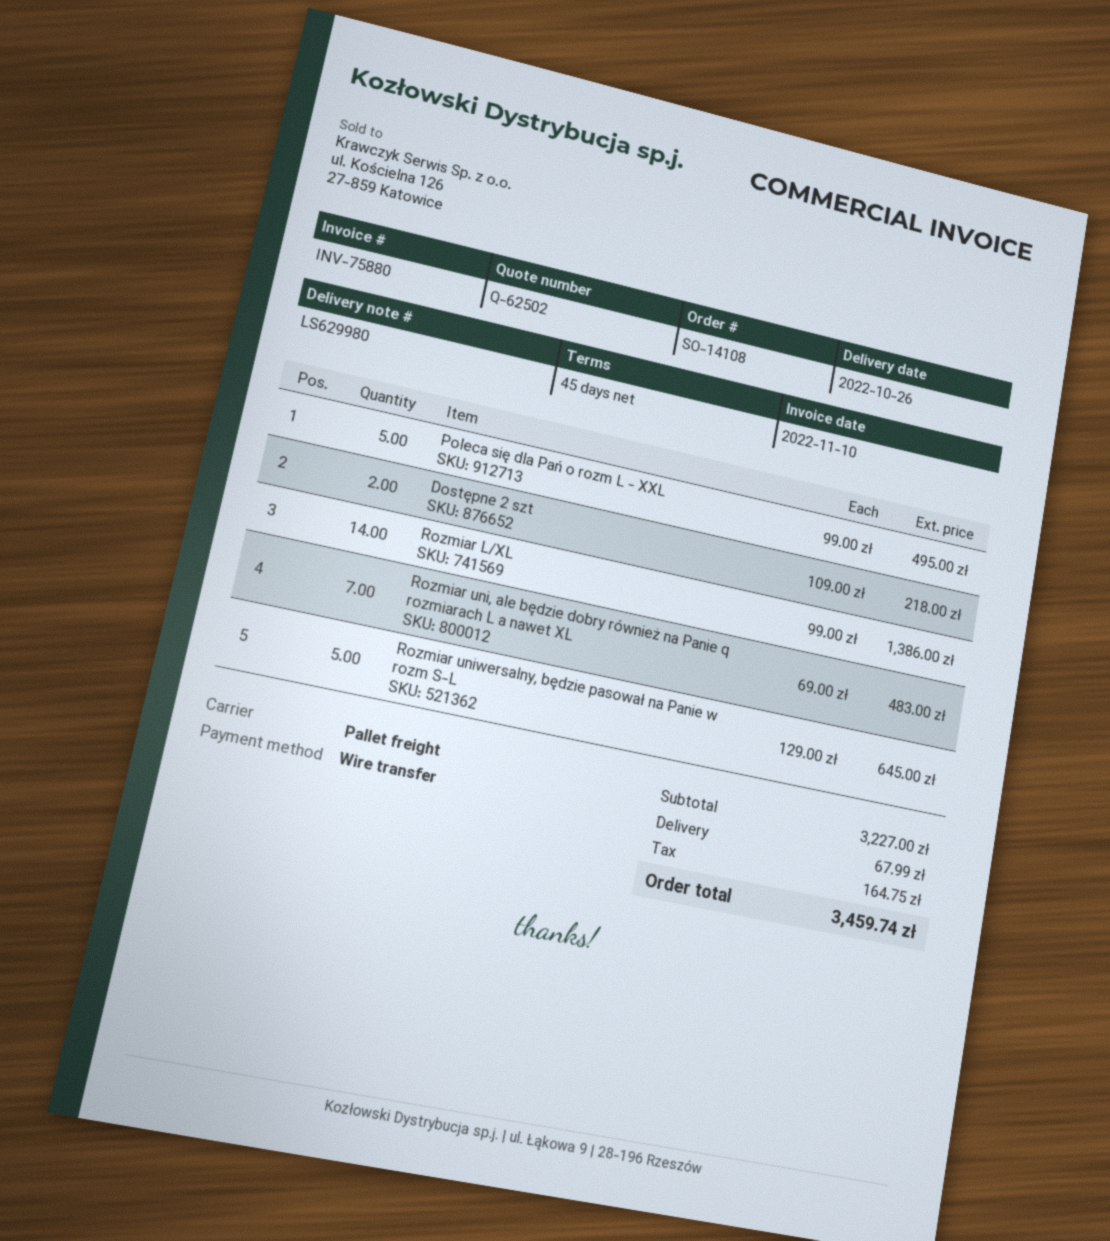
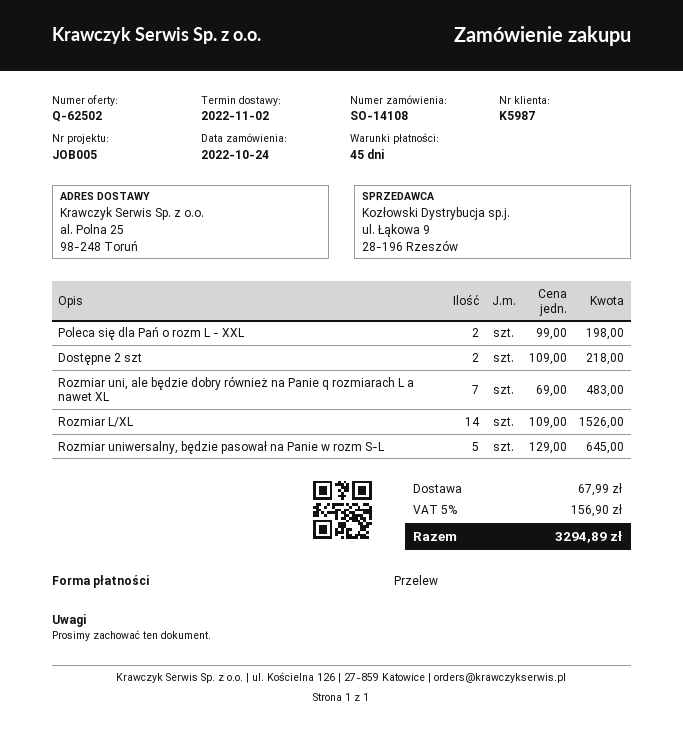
delivery date: 2022-10-26 -> 2022-11-02
Poleca się dla Pań o rozm L - XXL: 5 x 99.00 = 495.00 -> 2 x 99.00 = 198.00
Rozmiar L/XL: 14 x 99.00 = 1386.00 -> 14 x 109.00 = 1526.00
tax: 164.75 -> 156.90
total: 3459.74 -> 3294.89

